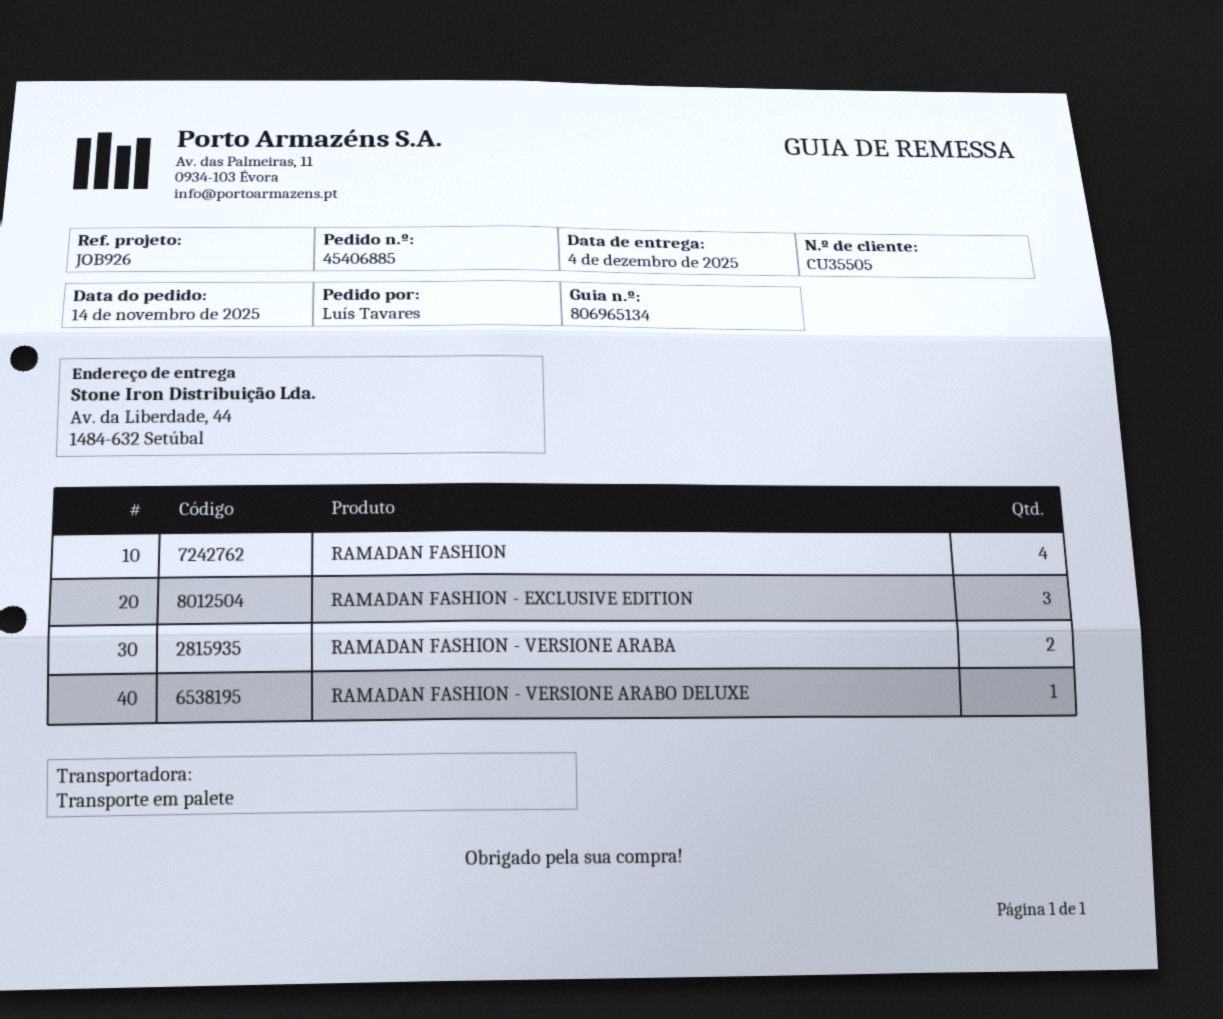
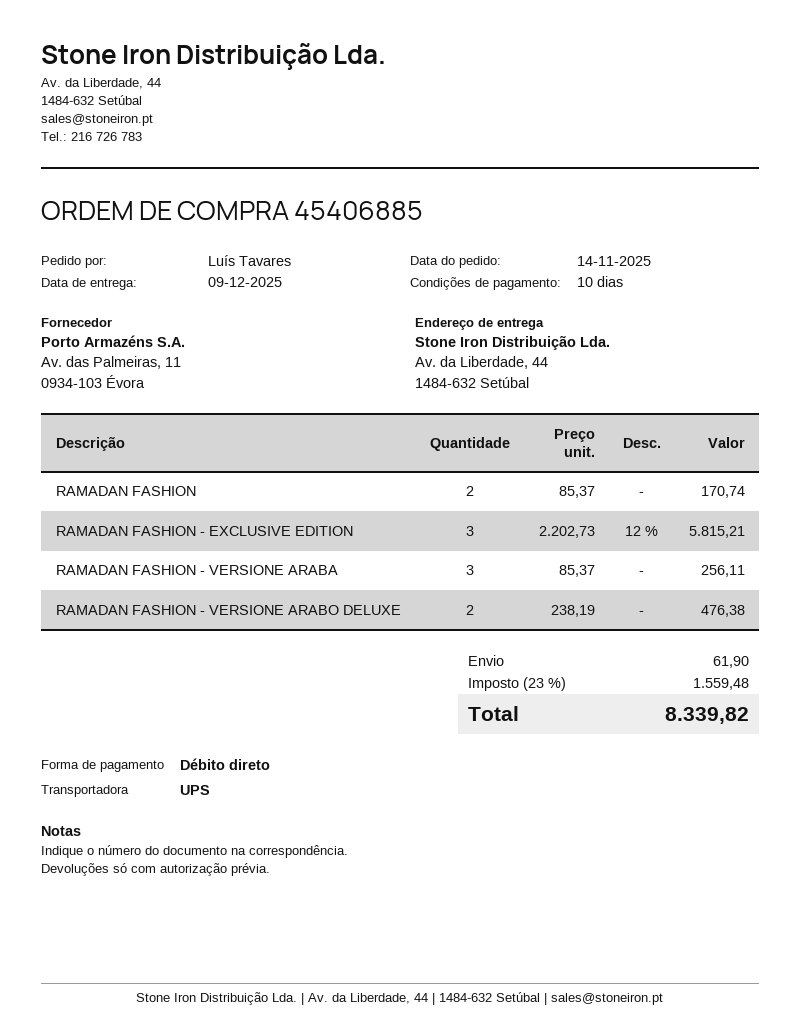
delivery date: 2025-12-04 -> 2025-12-09
shipping method: pallet freight -> UPS
RAMADAN FASHION: 4 -> 2
RAMADAN FASHION - VERSIONE ARABA: 2 -> 3
RAMADAN FASHION - VERSIONE ARABO DELUXE: 1 -> 2

